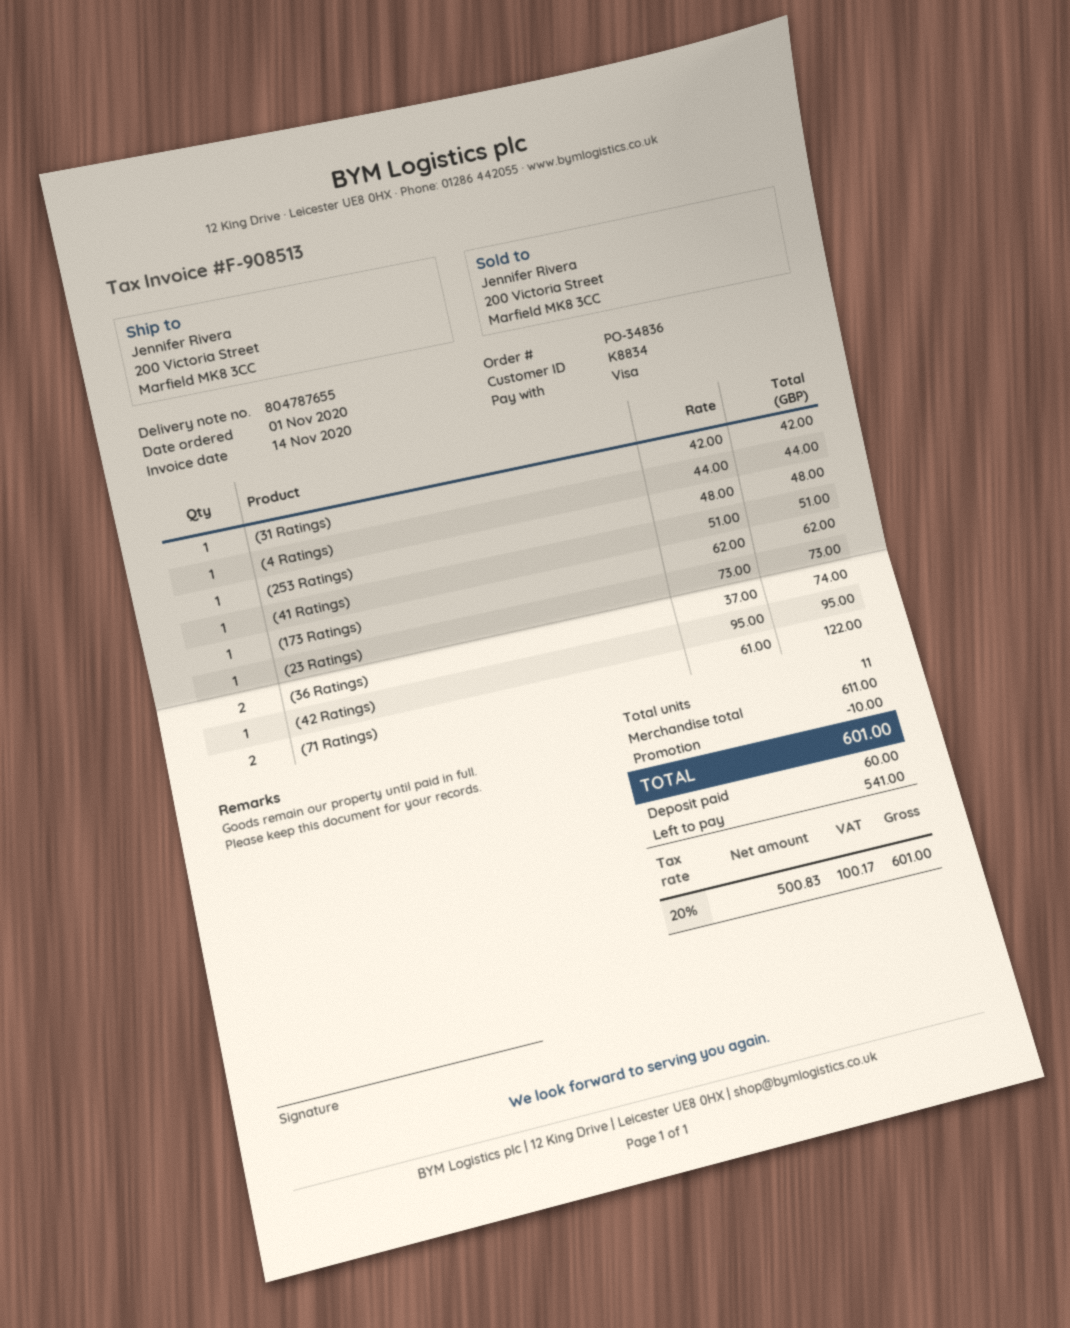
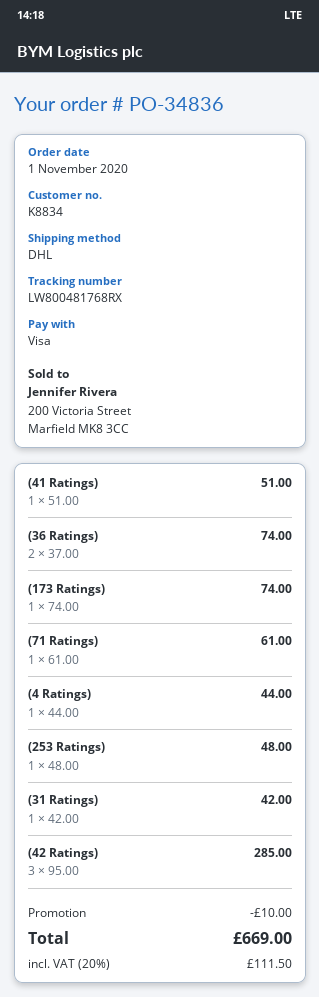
(173 Ratings): 1 x 62.00 = 62.00 -> 1 x 74.00 = 74.00
(23 Ratings): 1 x 73.00 = 73.00 -> none
(42 Ratings): 1 x 95.00 = 95.00 -> 3 x 95.00 = 285.00
(71 Ratings): 2 x 61.00 = 122.00 -> 1 x 61.00 = 61.00
tax: 20% = 100.17 -> 20% = 111.50
total: 601.00 -> 669.00

